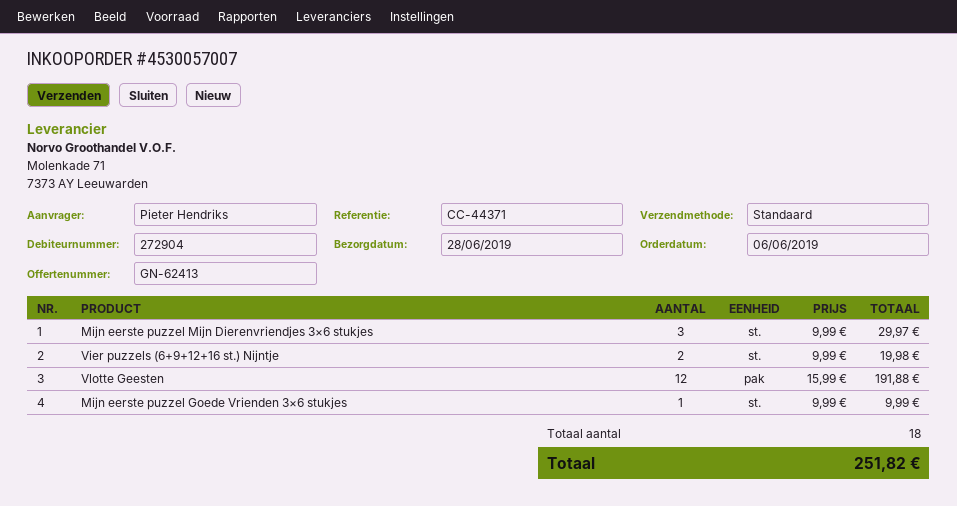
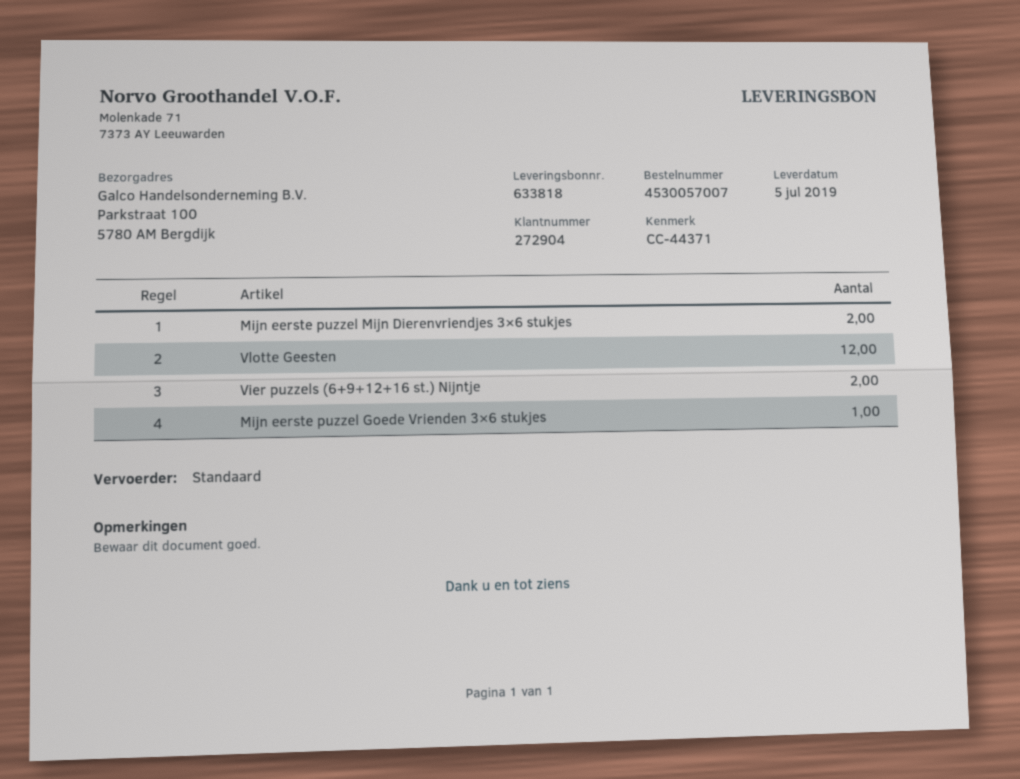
delivery date: 2019-06-28 -> 2019-07-05
Mijn eerste puzzel Mijn Dierenvriendjes 3×6 stukjes: 3 -> 2

